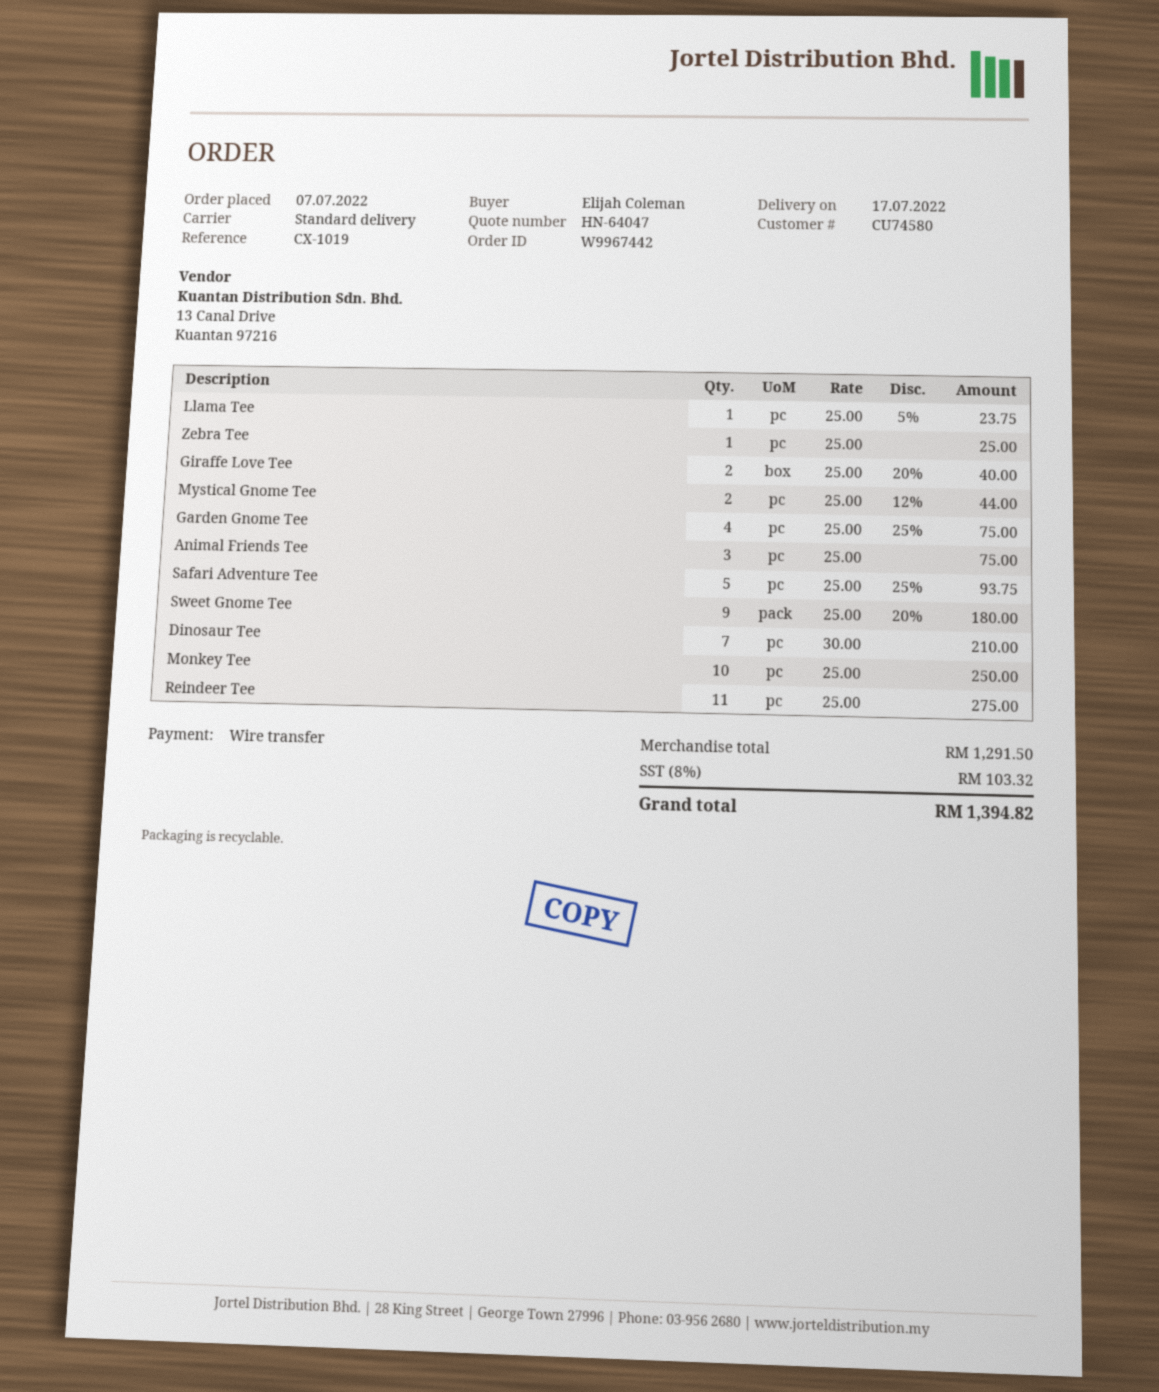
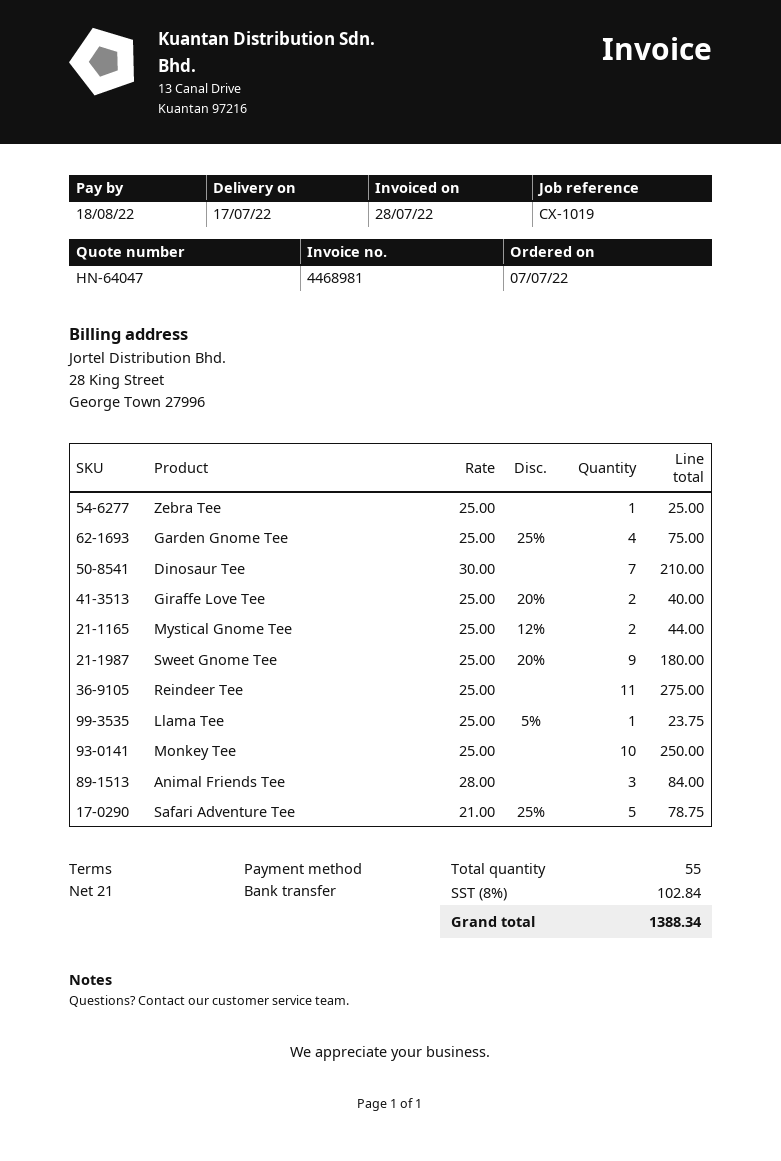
Animal Friends Tee: 3 x 25.00 = 75.00 -> 3 x 28.00 = 84.00
Safari Adventure Tee: 5 x 25.00 - 25% = 93.75 -> 5 x 21.00 - 25% = 78.75
tax: 8% = 103.32 -> 8% = 102.84
total: 1394.82 -> 1388.34

